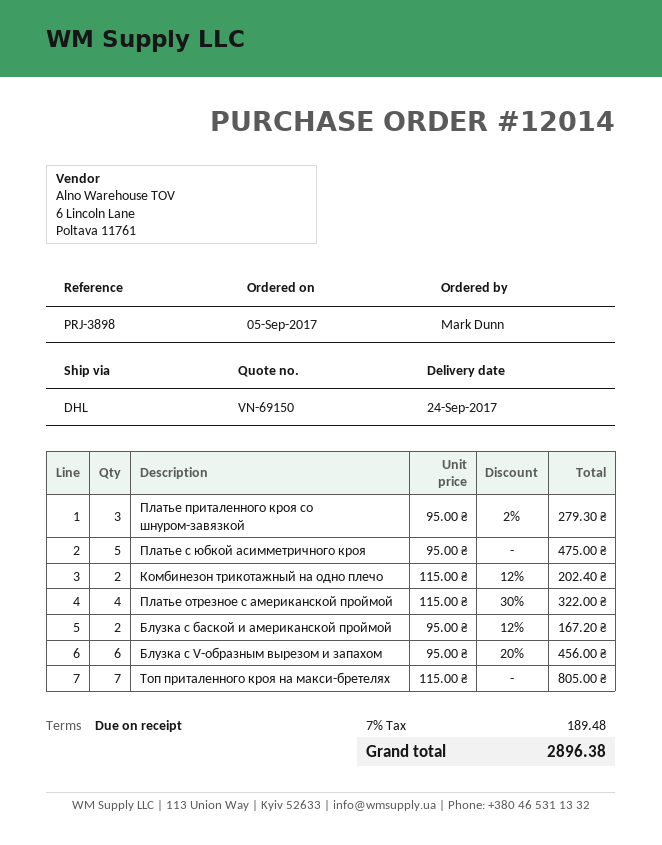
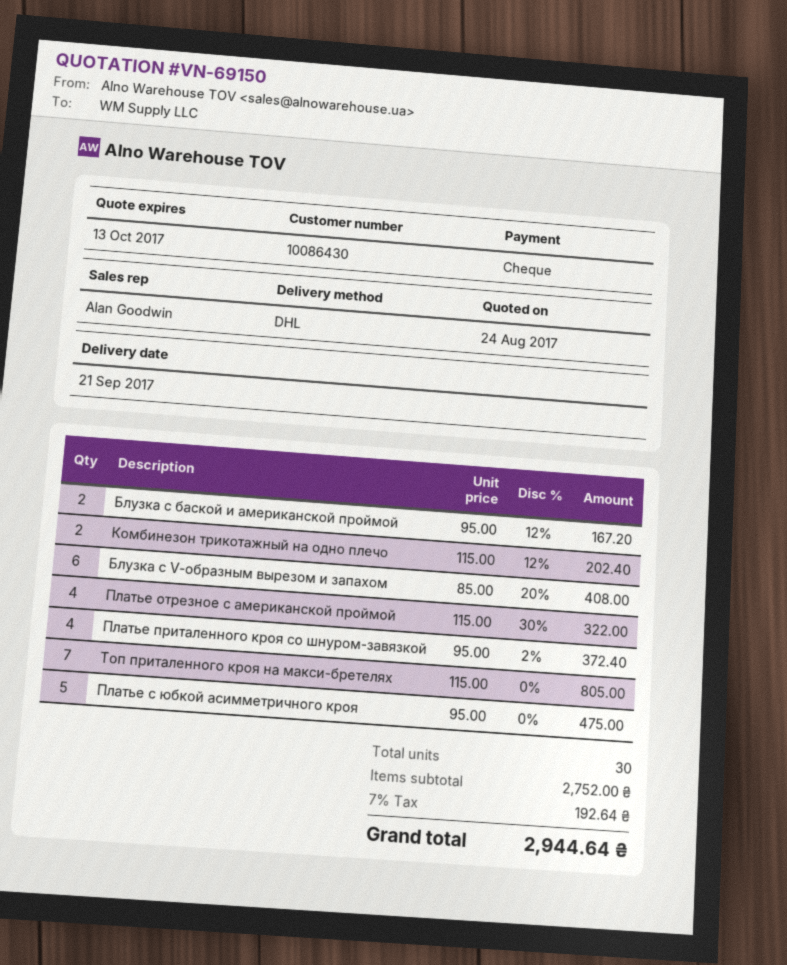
delivery date: 2017-09-24 -> 2017-09-21
Платье приталенного кроя со шнуром-завязкой: 3 x 95.00 - 2% = 279.30 -> 4 x 95.00 - 2% = 372.40
Блузка с V-образным вырезом и запахом: 6 x 95.00 - 20% = 456.00 -> 6 x 85.00 - 20% = 408.00
tax: 7% = 189.48 -> 7% = 192.64
total: 2896.38 -> 2944.64

